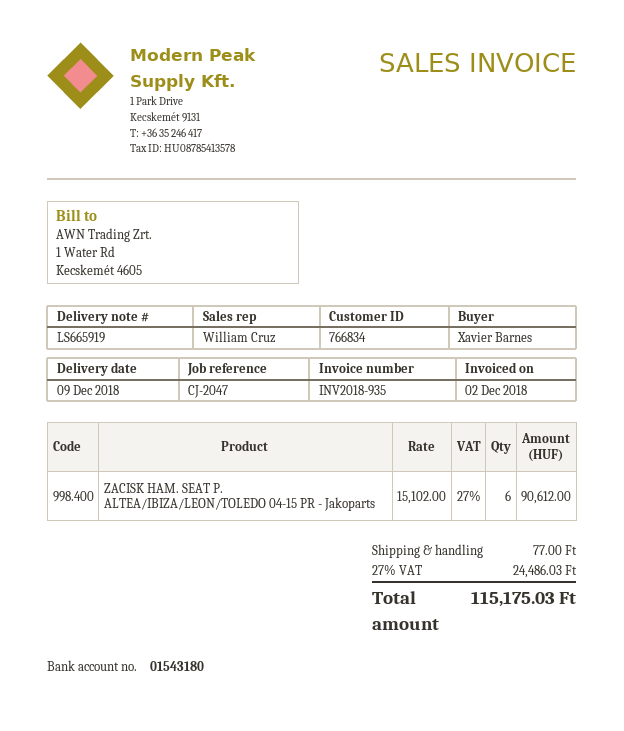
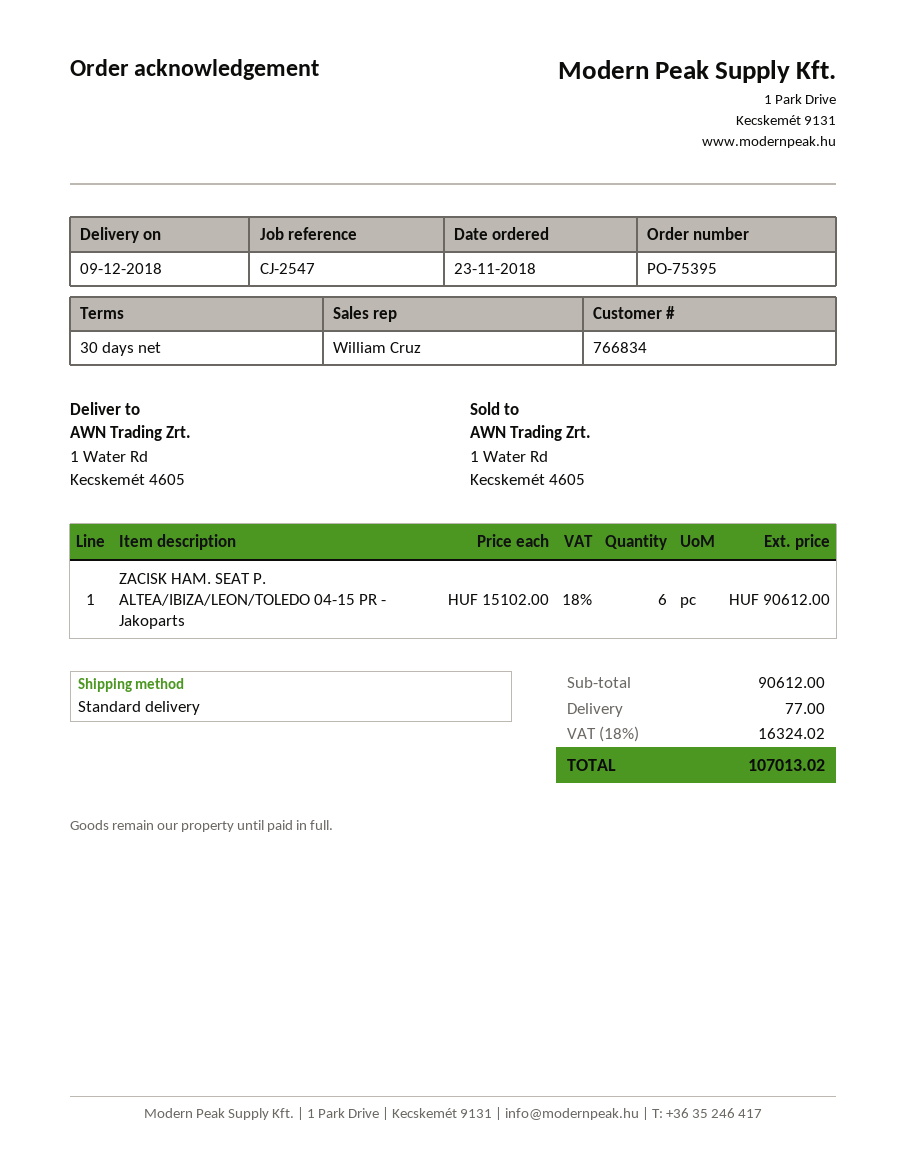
reference: CJ-2047 -> CJ-2547
tax: 27% = 24486.03 -> 18% = 16324.02
total: 115175.03 -> 107013.02

